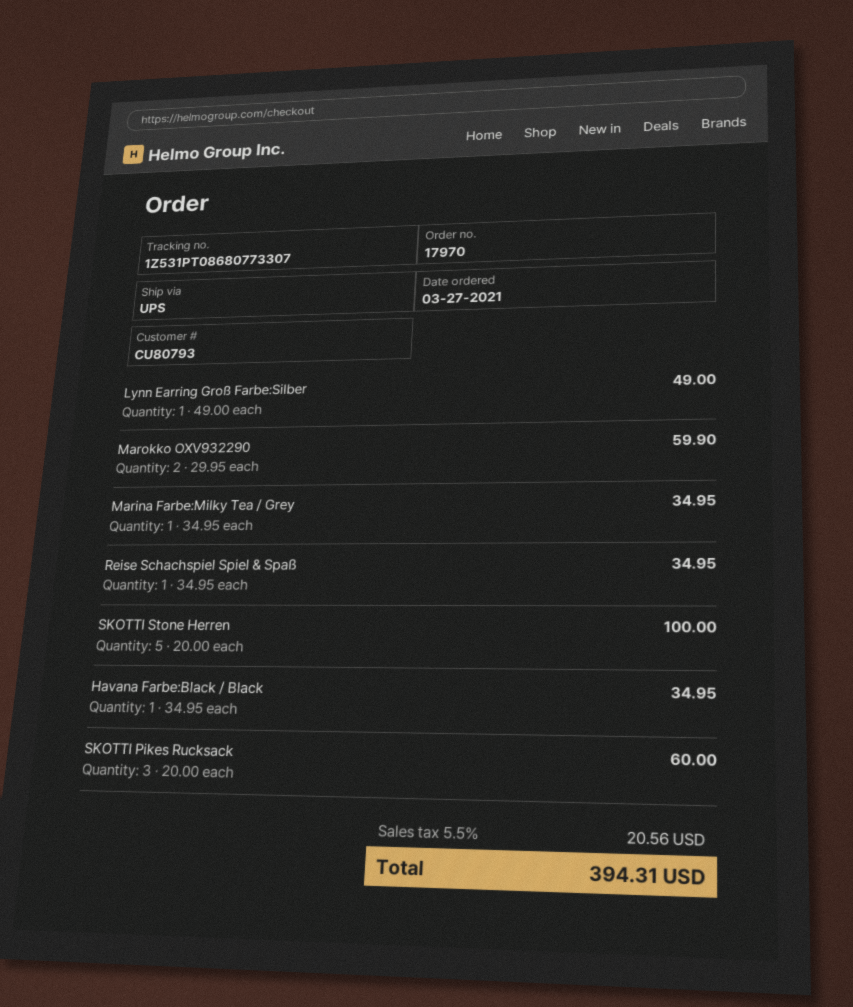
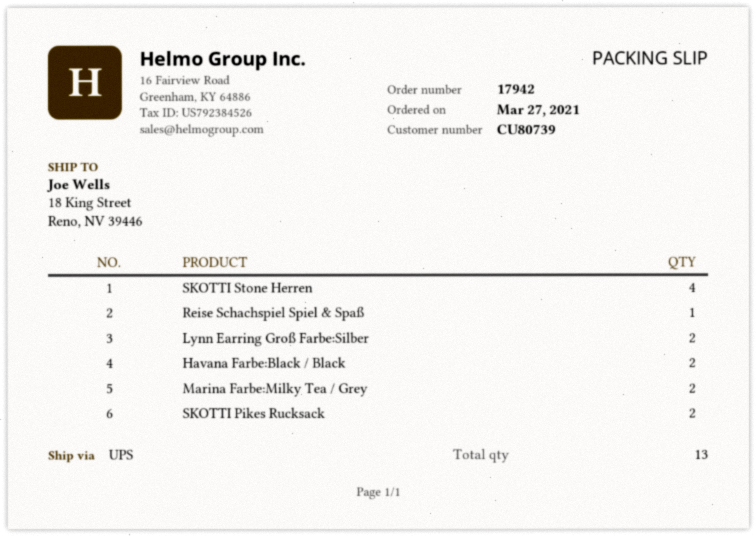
order number: 17970 -> 17942
customer number: CU80793 -> CU80739
Lynn Earring Groß Farbe:Silber: 1 -> 2
Marokko OXV932290: 2 -> none
Marina Farbe:Milky Tea / Grey: 1 -> 2
SKOTTI Stone Herren: 5 -> 4
Havana Farbe:Black / Black: 1 -> 2
SKOTTI Pikes Rucksack: 3 -> 2

